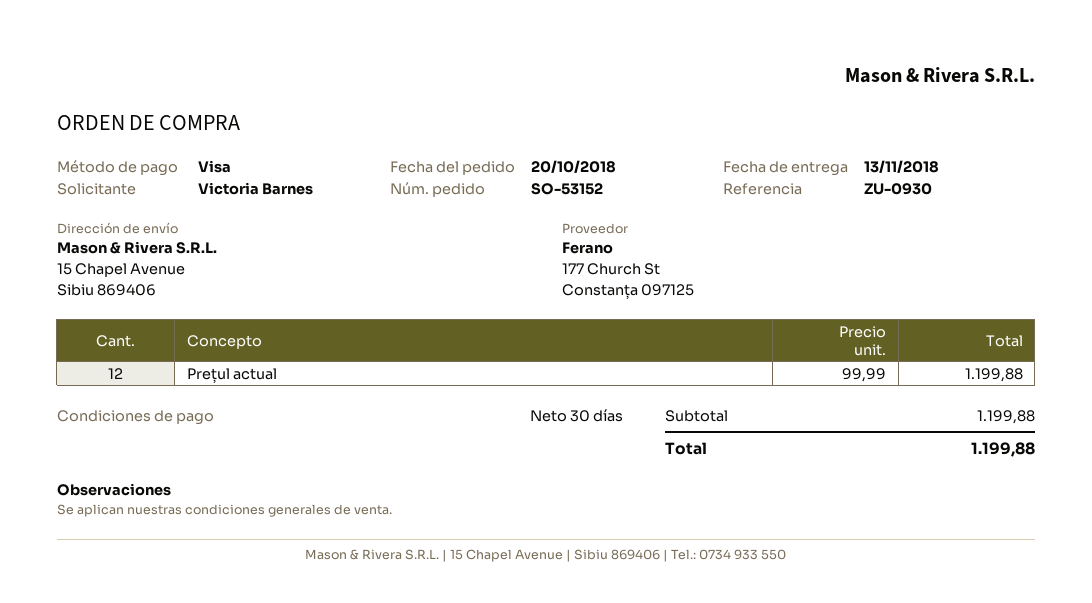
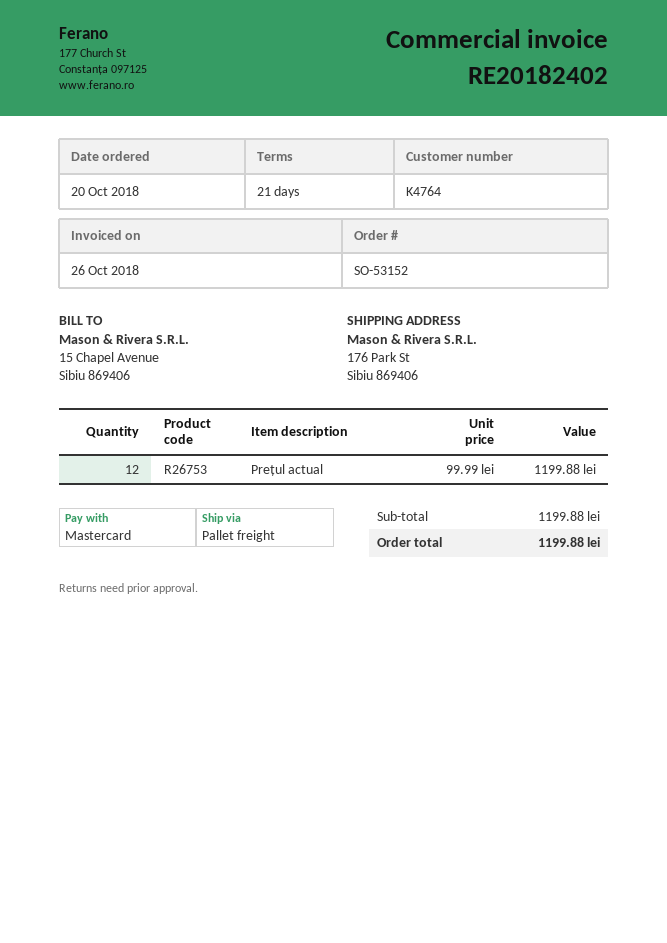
payment terms: 30 days -> 21 days
payment method: Visa -> Mastercard
ship to: 15 Chapel Avenue, Sibiu 869406 -> 176 Park St, Sibiu 869406

